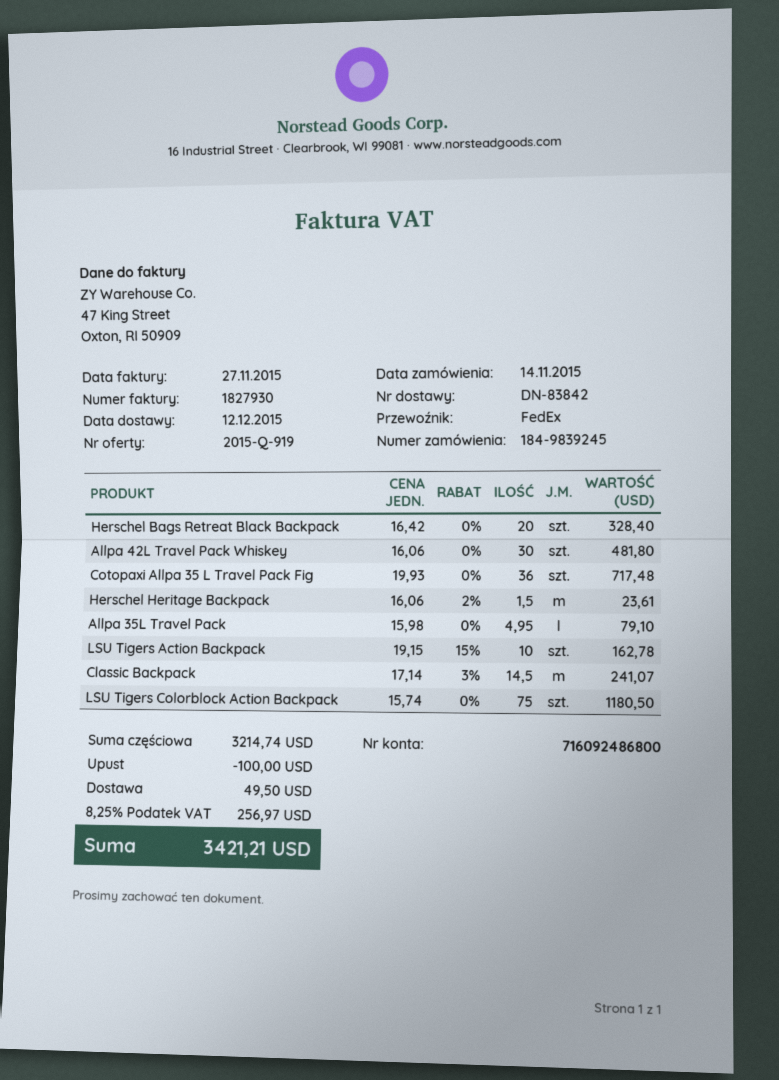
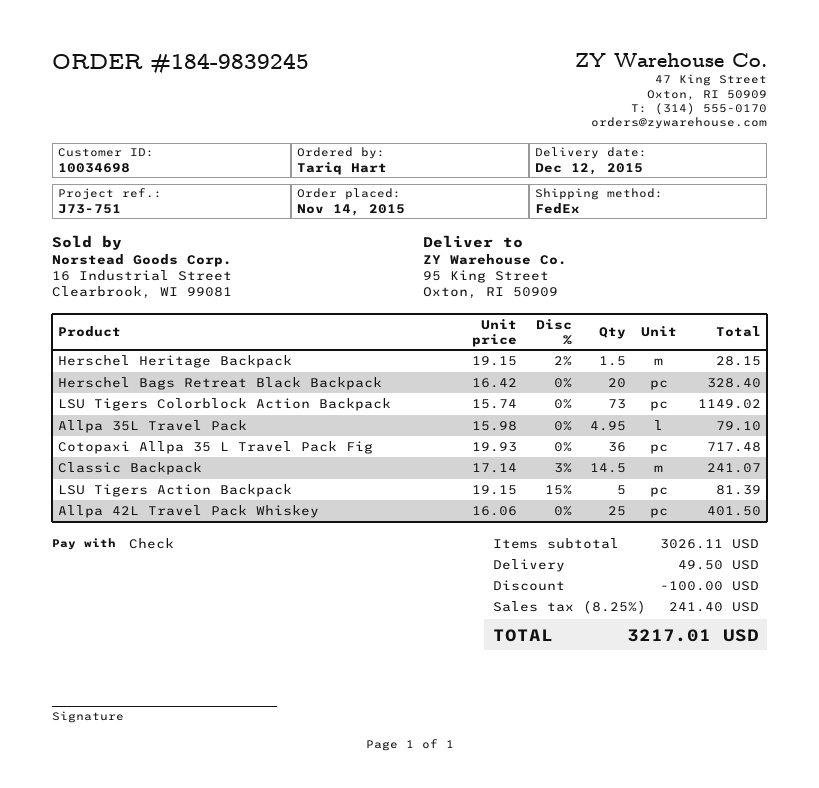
Allpa 42L Travel Pack Whiskey: 30 x 16.06 = 481.80 -> 25 x 16.06 = 401.50
Herschel Heritage Backpack: 1.5 x 16.06 - 2% = 23.61 -> 1.5 x 19.15 - 2% = 28.15
LSU Tigers Action Backpack: 10 x 19.15 - 15% = 162.78 -> 5 x 19.15 - 15% = 81.39
LSU Tigers Colorblock Action Backpack: 75 x 15.74 = 1180.50 -> 73 x 15.74 = 1149.02
subtotal: 3214.74 -> 3026.11
tax: 8.25% = 256.97 -> 8.25% = 241.40
total: 3421.21 -> 3217.01

